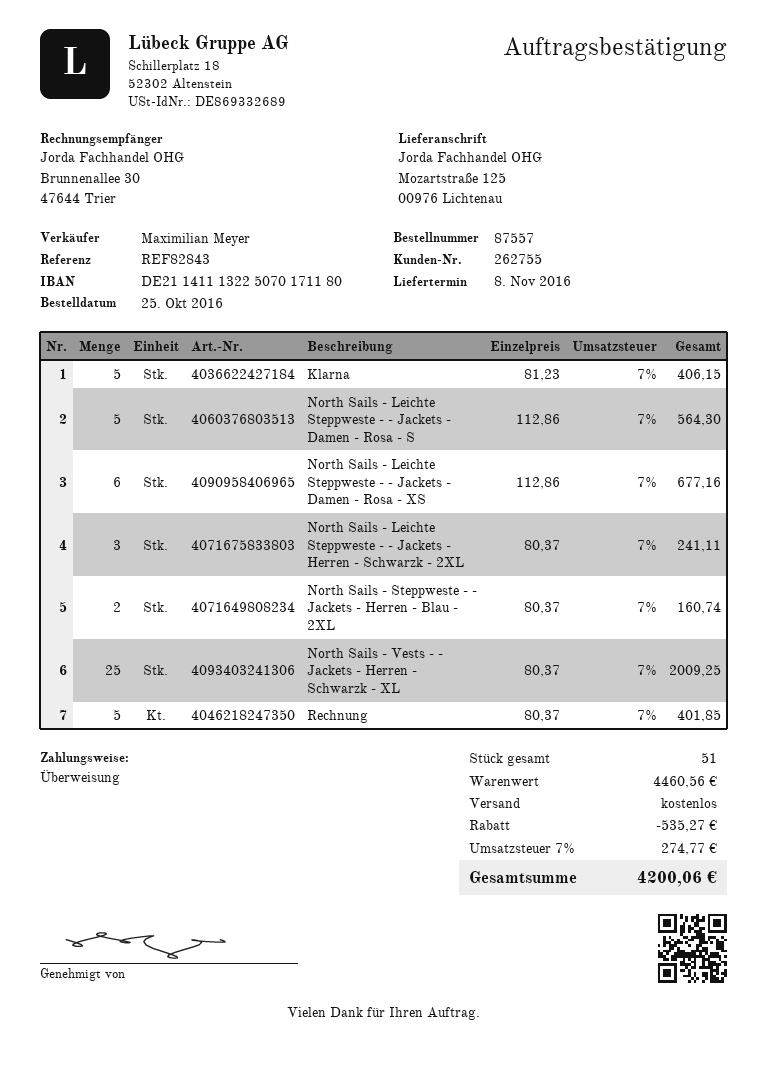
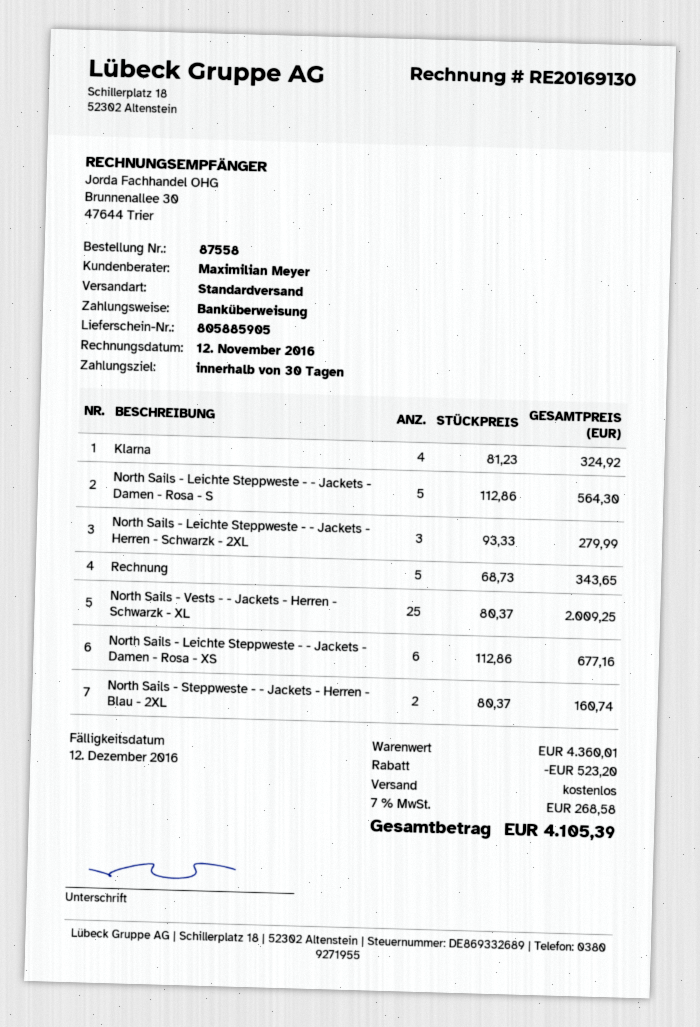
order number: 87557 -> 87558
Klarna: 5 x 81.23 = 406.15 -> 4 x 81.23 = 324.92
North Sails - Leichte Steppweste - - Jackets - Herren - Schwarzk - 2XL: 3 x 80.37 = 241.11 -> 3 x 93.33 = 279.99
Rechnung: 5 x 80.37 = 401.85 -> 5 x 68.73 = 343.65
subtotal: 4460.56 -> 4360.01
discount: 535.27 -> 523.20
tax: 7% = 274.77 -> 7% = 268.58
total: 4200.06 -> 4105.39

